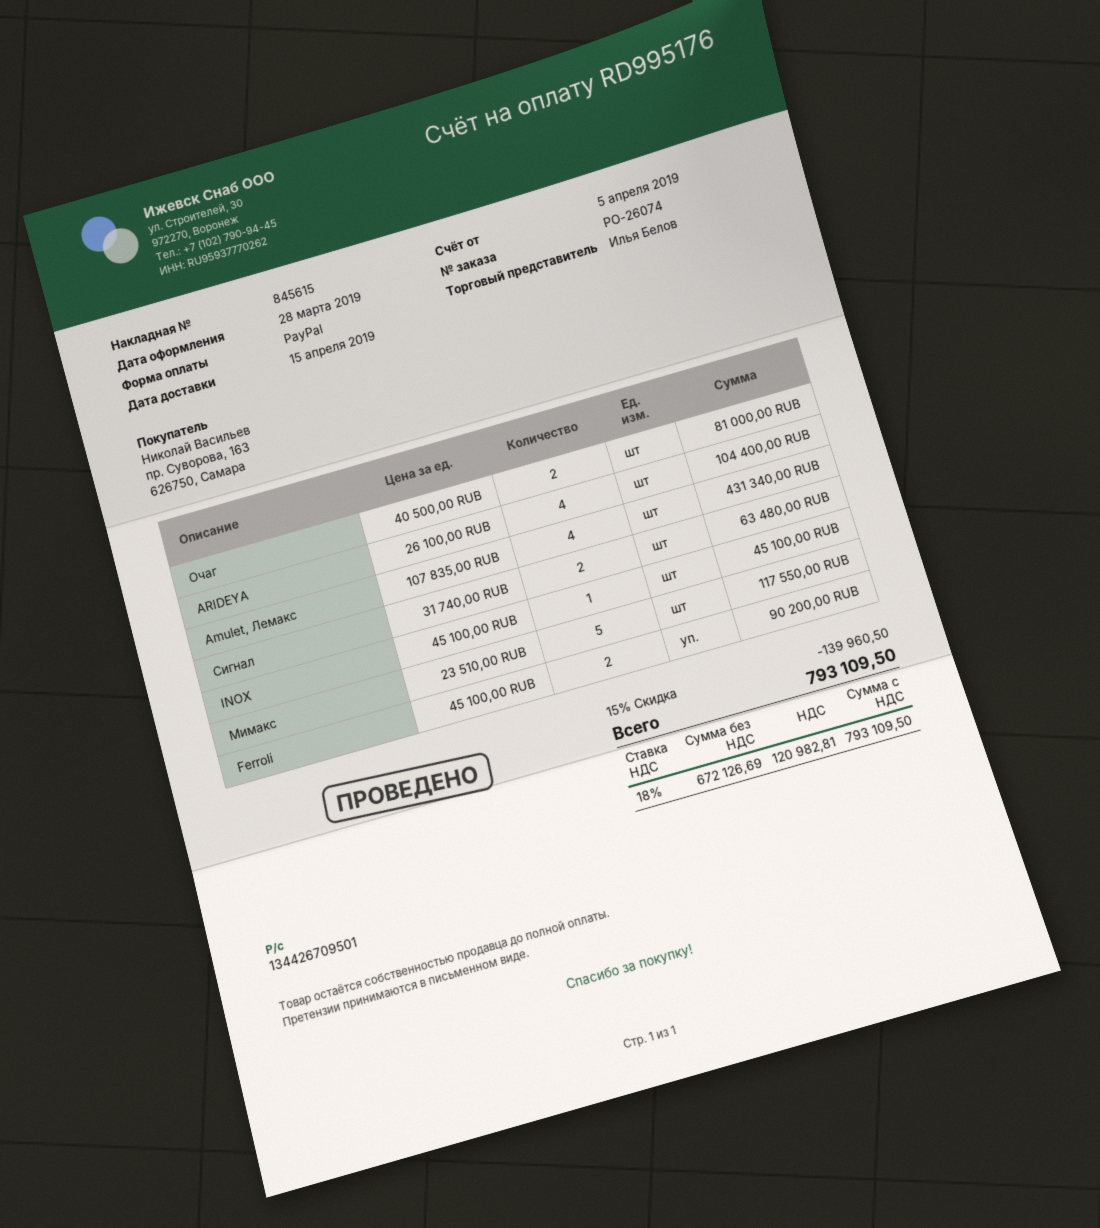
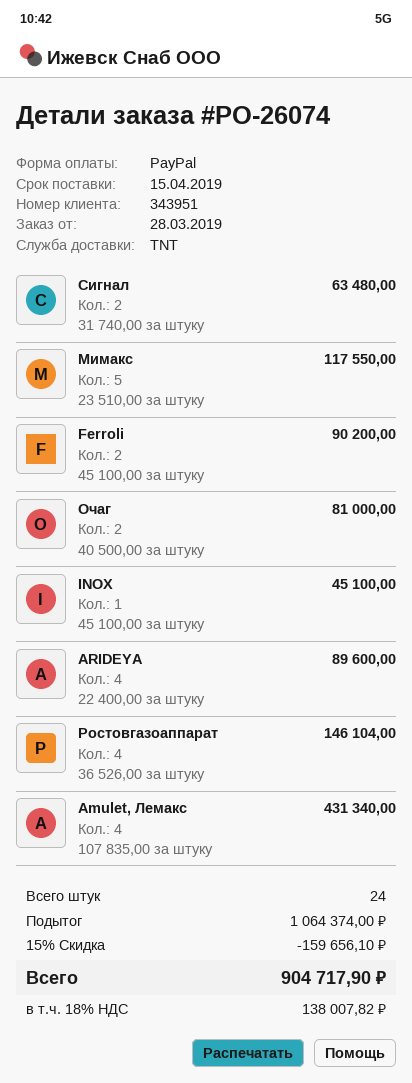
ARIDEYA: 4 x 26100.00 = 104400.00 -> 4 x 22400.00 = 89600.00
Ростовгазоаппарат: none -> 4 x 36526.00 = 146104.00
discount: 15% = 139960.50 -> 15% = 159656.10
tax: 18% = 120982.81 -> 18% = 138007.82
total: 793109.50 -> 904717.90

